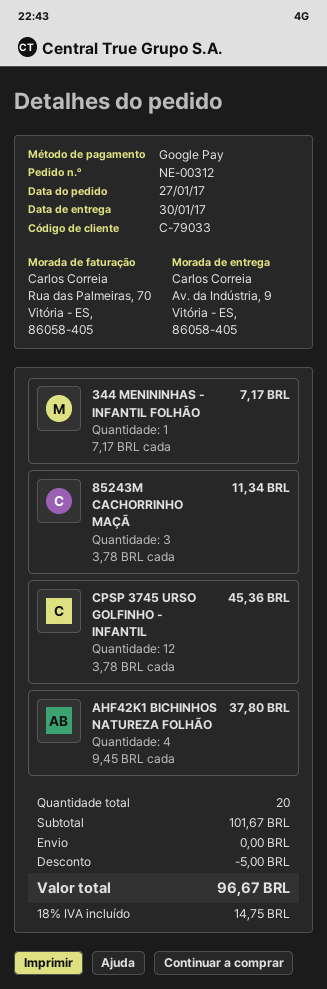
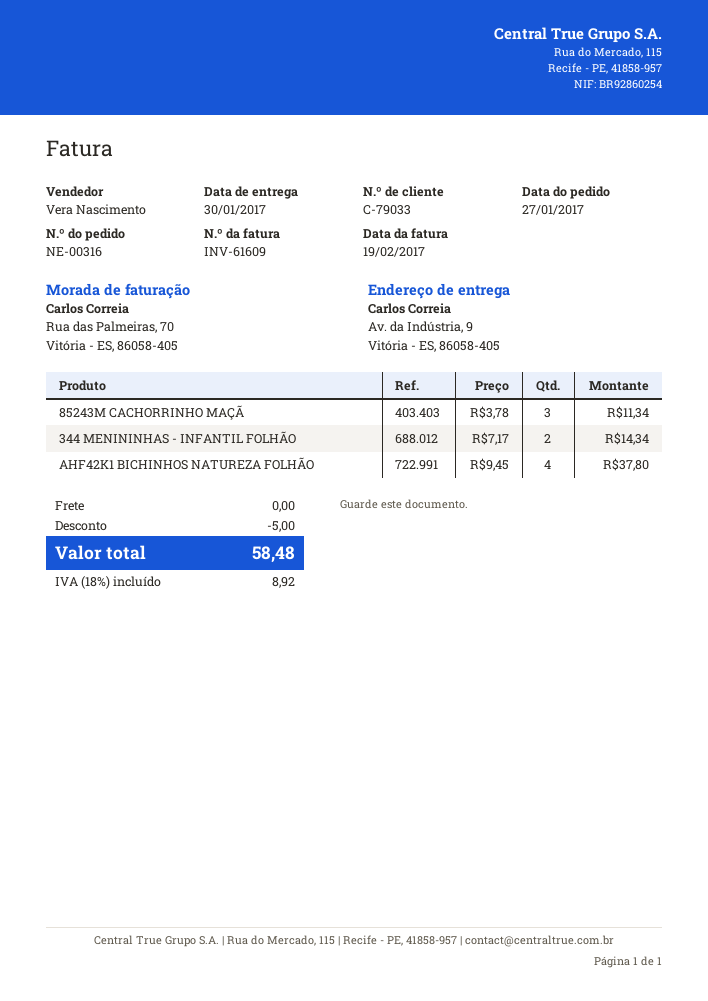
order number: NE-00312 -> NE-00316
344 MENININHAS - INFANTIL FOLHÃO: 1 x 7.17 = 7.17 -> 2 x 7.17 = 14.34
CPSP 3745 URSO GOLFINHO - INFANTIL: 12 x 3.78 = 45.36 -> none
tax: 18% = 14.75 -> 18% = 8.92
total: 96.67 -> 58.48

